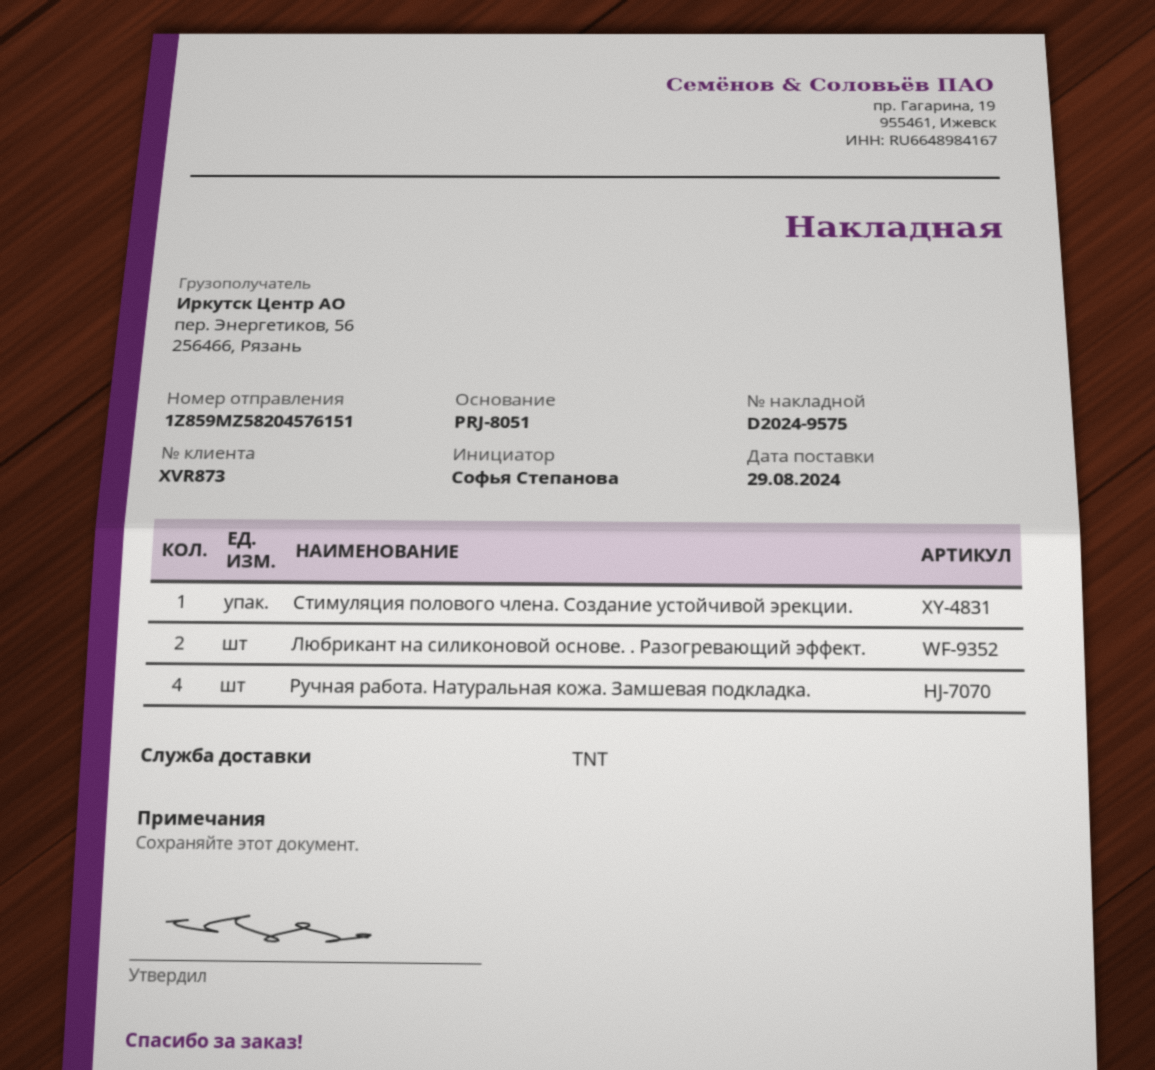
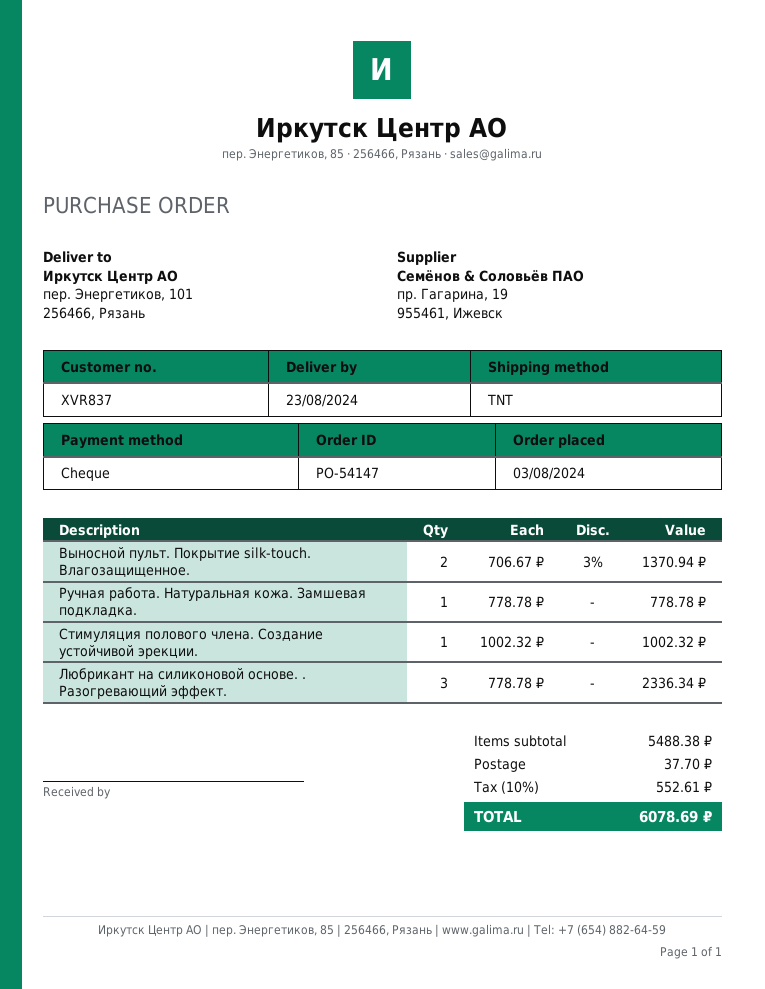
delivery date: 2024-08-29 -> 2024-08-23
customer number: XVR873 -> XVR837
ship to: пер. Энергетиков, 56, 256466, Рязань -> пер. Энергетиков, 101, 256466, Рязань
Любрикант на силиконовой основе. . Разогревающий эффект.: 2 -> 3
Ручная работа. Натуральная кожа. Замшевая подкладка.: 4 -> 1
Выносной пульт. Покрытие silk-touch. Влагозащищенное.: none -> 2

